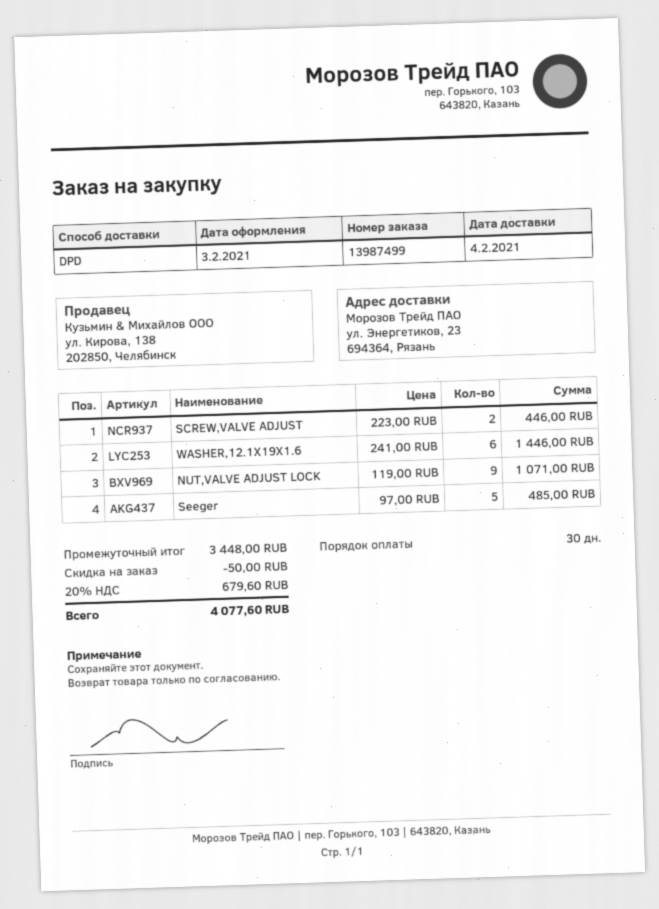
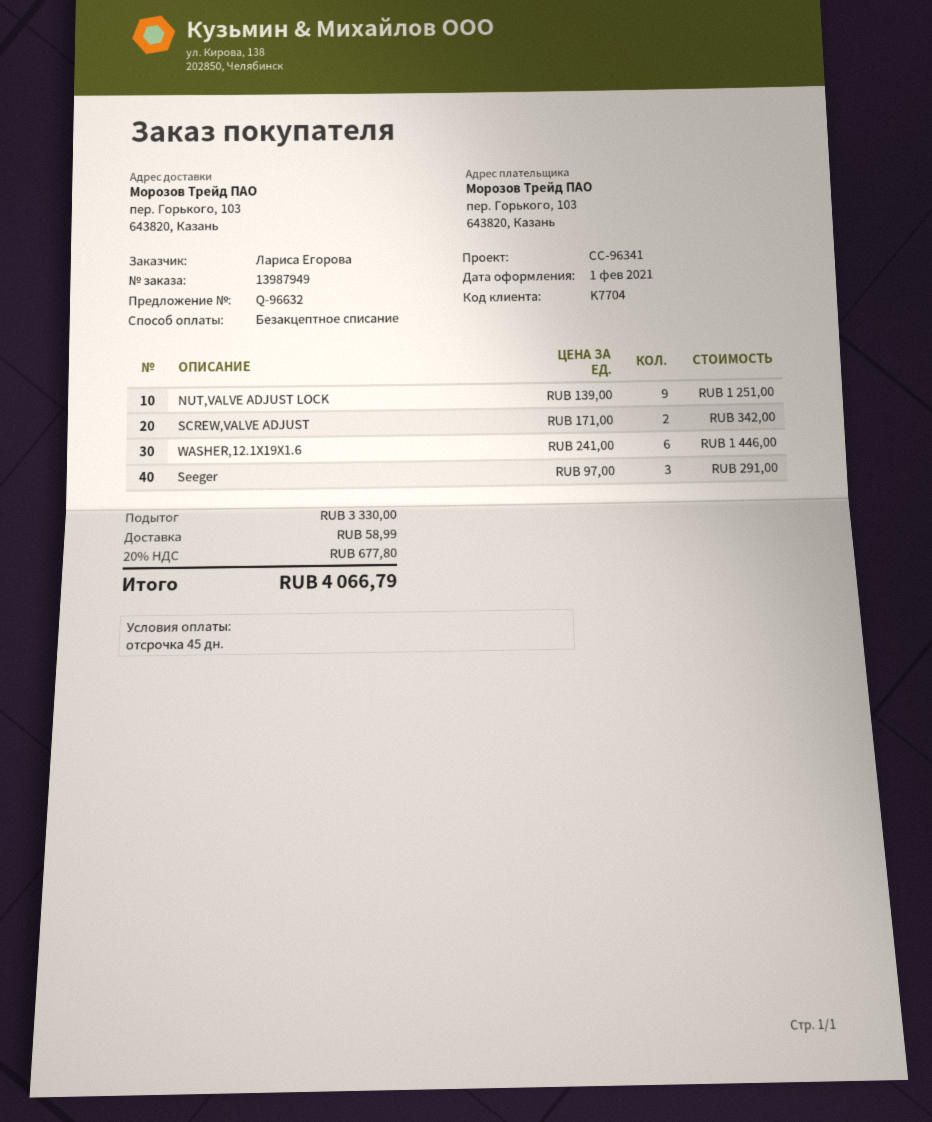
order number: 13987499 -> 13987949
order date: 2021-02-03 -> 2021-02-01
payment terms: 30 days -> 45 days
ship to: ул. Энергетиков, 23, 694364, Рязань -> пер. Горького, 103, 643820, Казань
SCREW,VALVE ADJUST: 2 x 223.00 = 446.00 -> 2 x 171.00 = 342.00
NUT,VALVE ADJUST LOCK: 9 x 119.00 = 1071.00 -> 9 x 139.00 = 1251.00
Seeger: 5 x 97.00 = 485.00 -> 3 x 97.00 = 291.00
subtotal: 3448.00 -> 3330.00
discount: 50.00 -> none
shipping: none -> 58.99
tax: 20% = 679.60 -> 20% = 677.80
total: 4077.60 -> 4066.79

